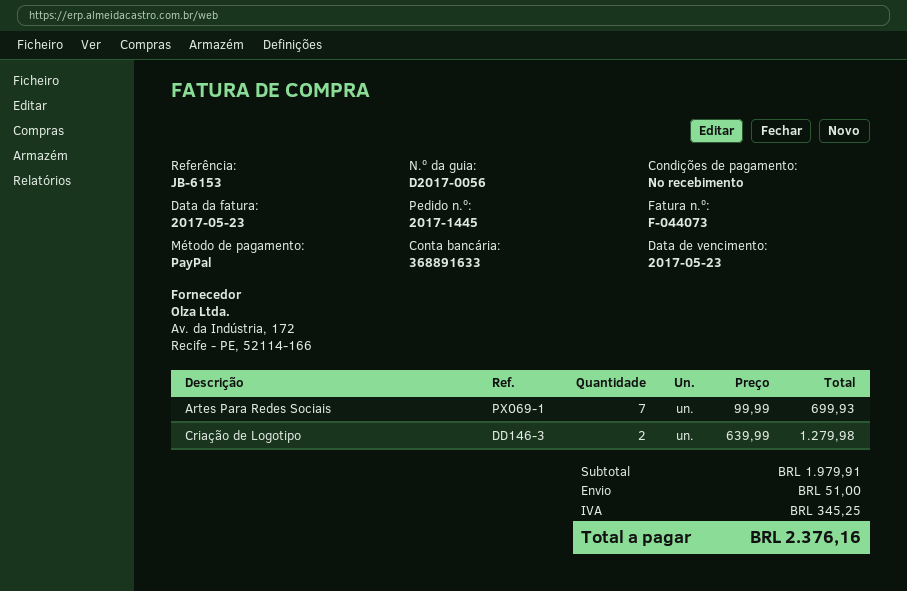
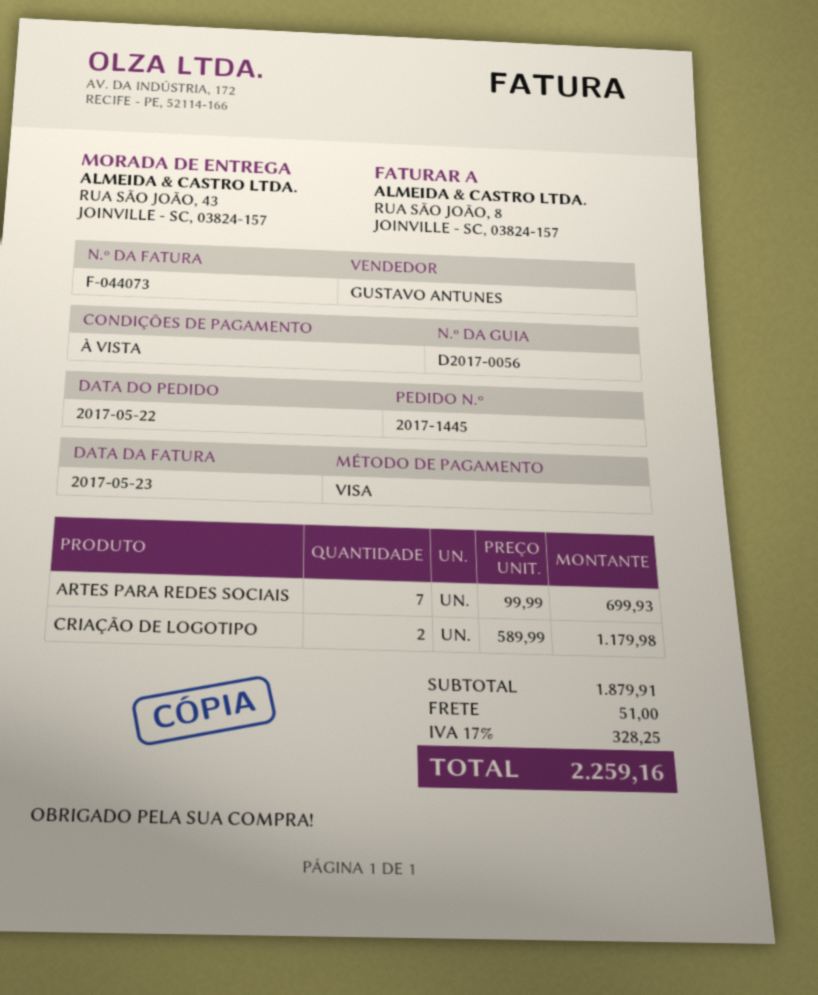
payment method: PayPal -> Visa
Criação de Logotipo: 2 x 639.99 = 1279.98 -> 2 x 589.99 = 1179.98
subtotal: 1979.91 -> 1879.91
tax: 345.25 -> 328.25
total: 2376.16 -> 2259.16

